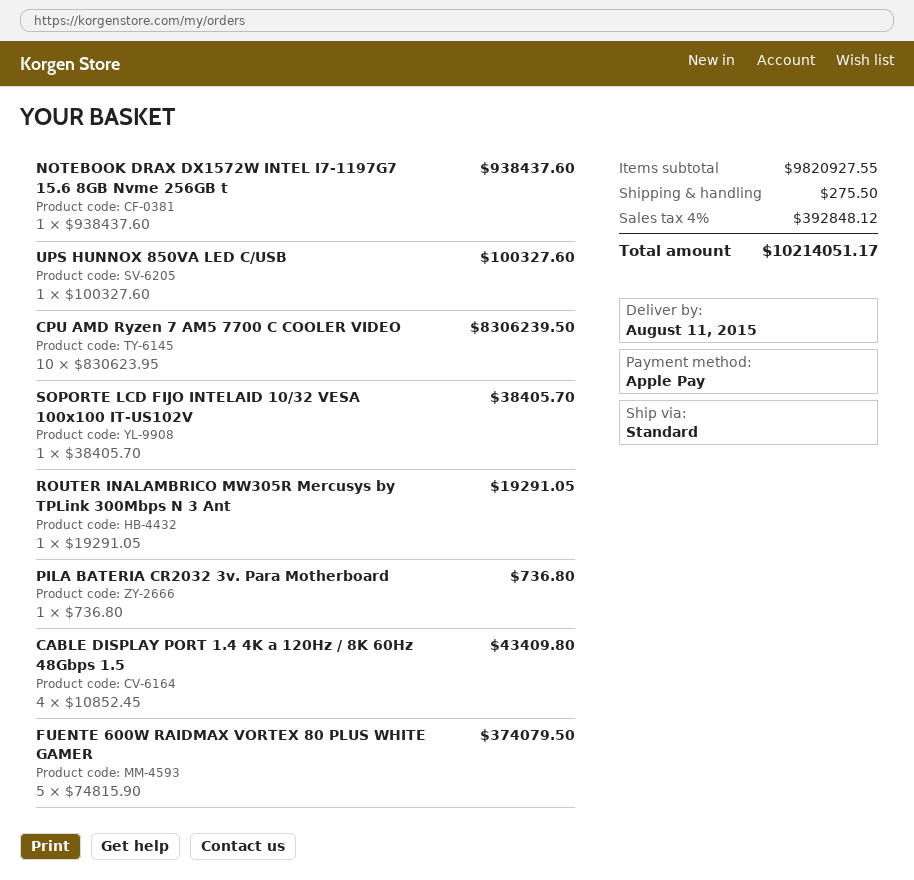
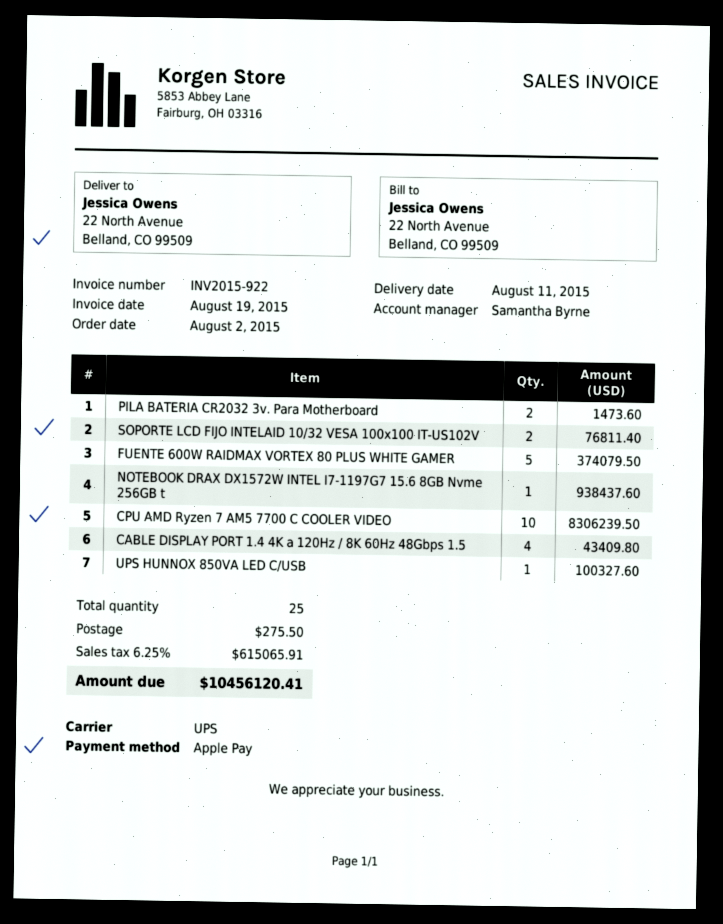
shipping method: standard -> UPS
SOPORTE LCD FIJO INTELAID 10/32 VESA 100x100 IT-US102V: 1 for 38405.70 -> 2 for 76811.40
ROUTER INALAMBRICO MW305R Mercusys by TPLink 300Mbps N 3 Ant: 1 for 19291.05 -> none
PILA BATERIA CR2032 3v. Para Motherboard: 1 for 736.80 -> 2 for 1473.60
tax: 4% = 392848.12 -> 6.25% = 615065.91
total: 10214051.17 -> 10456120.41

